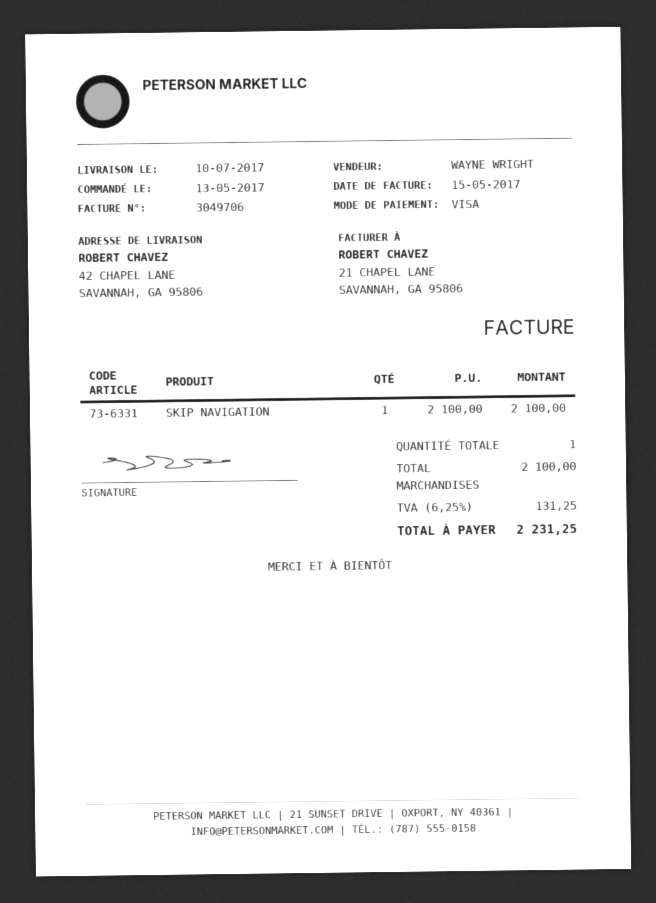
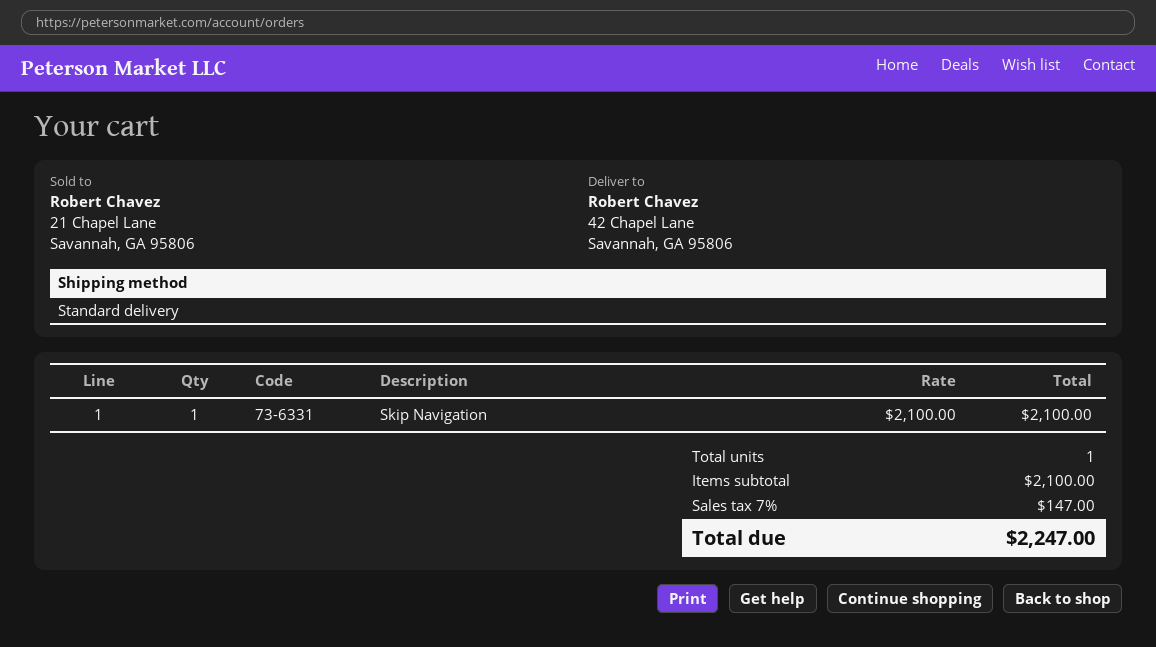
tax: 6.25% = 131.25 -> 7% = 147.00
total: 2231.25 -> 2247.00

